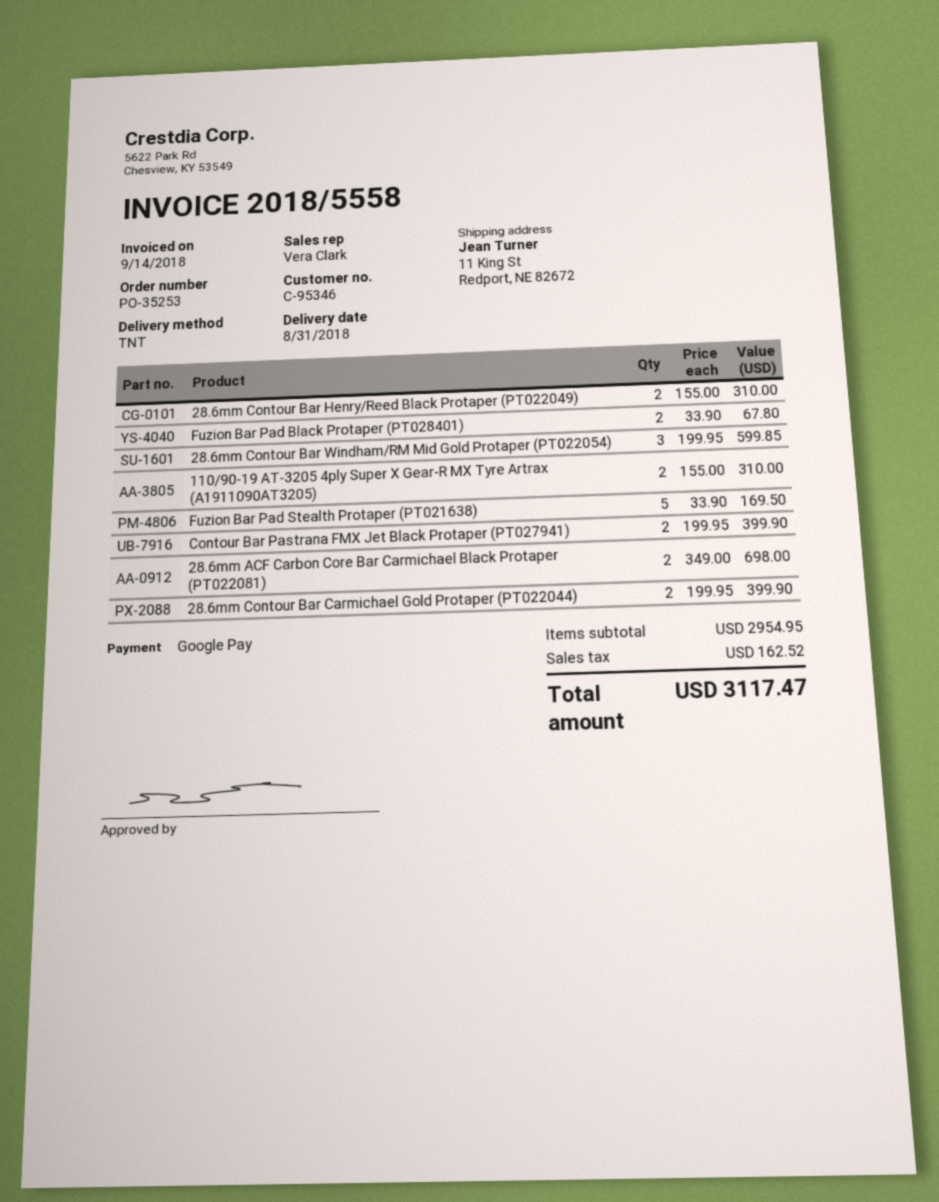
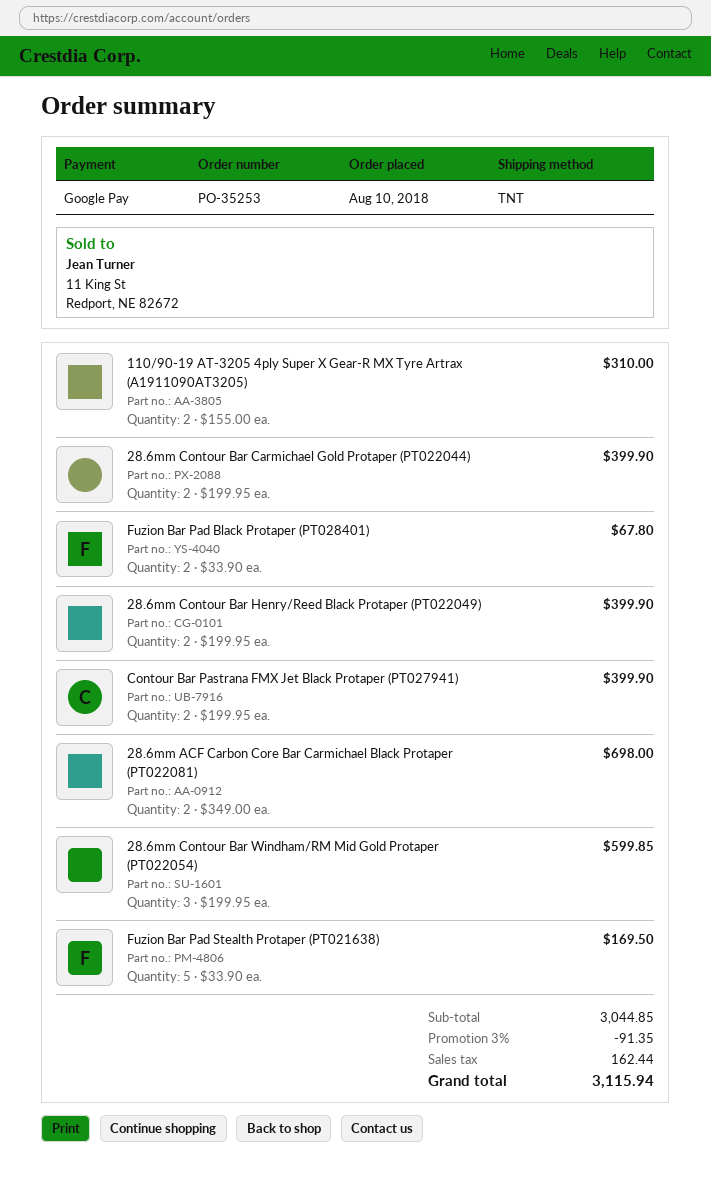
28.6mm Contour Bar Henry/Reed Black Protaper (PT022049): 2 x 155.00 = 310.00 -> 2 x 199.95 = 399.90
subtotal: 2954.95 -> 3044.85
discount: none -> 3% = 91.35
tax: 162.52 -> 162.44
total: 3117.47 -> 3115.94

